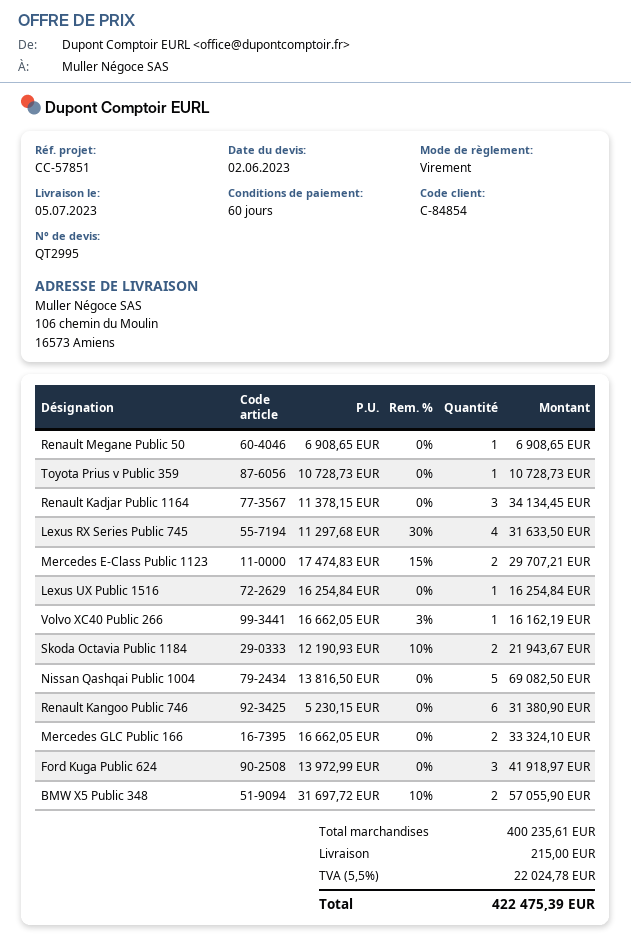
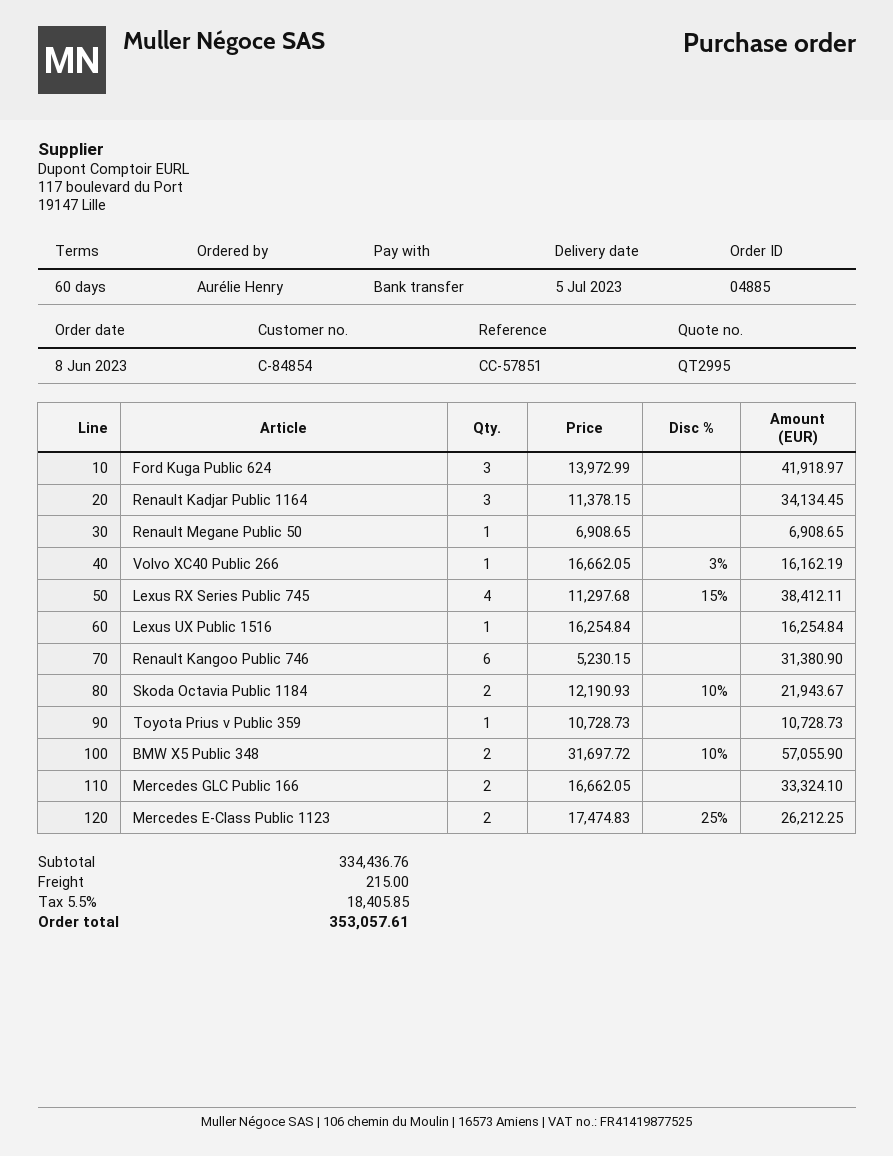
Lexus RX Series Public 745: 4 x 11297.68 - 30% = 31633.50 -> 4 x 11297.68 - 15% = 38412.11
Mercedes E-Class Public 1123: 2 x 17474.83 - 15% = 29707.21 -> 2 x 17474.83 - 25% = 26212.25
Nissan Qashqai Public 1004: 5 x 13816.50 = 69082.50 -> none
subtotal: 400235.61 -> 334436.76
tax: 5.5% = 22024.78 -> 5.5% = 18405.85
total: 422475.39 -> 353057.61

